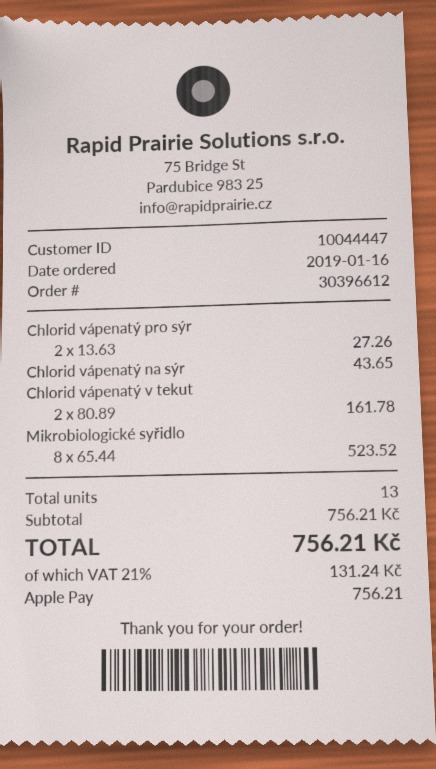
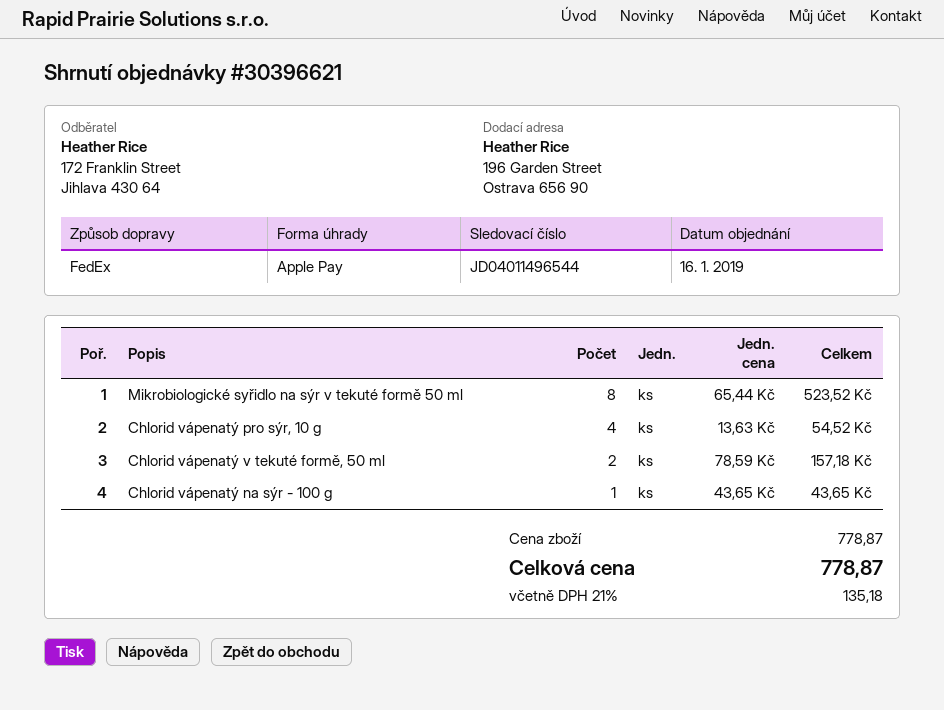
order number: 30396612 -> 30396621
Chlorid vápenatý pro sýr: 2 x 13.63 = 27.26 -> 4 x 13.63 = 54.52
Chlorid vápenatý v tekut: 2 x 80.89 = 161.78 -> 2 x 78.59 = 157.18
subtotal: 756.21 -> 778.87
tax: 21% = 131.24 -> 21% = 135.18
total: 756.21 -> 778.87

